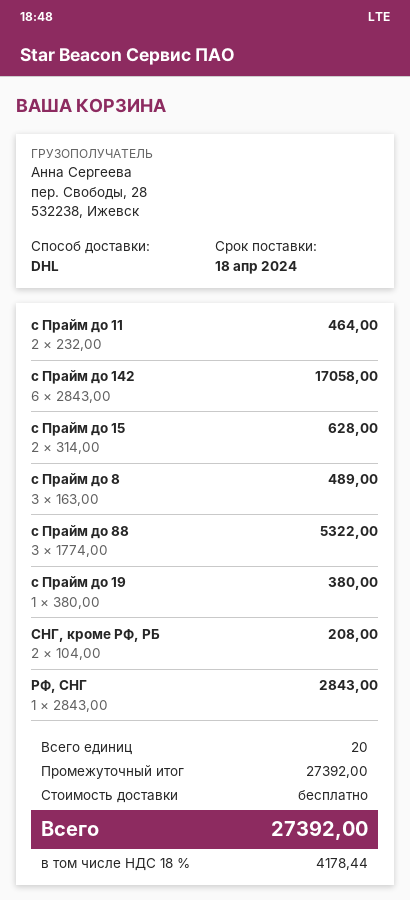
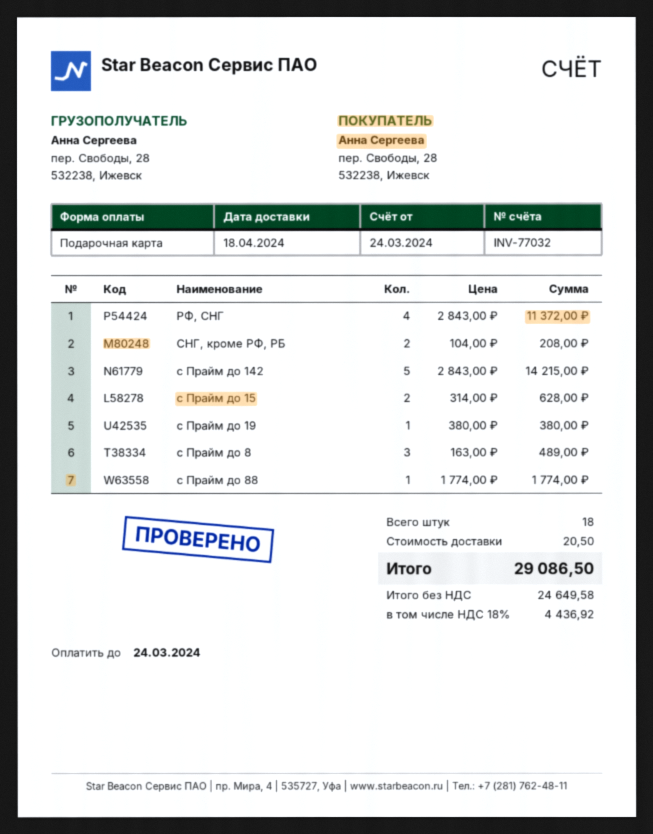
с Прайм до 11: 2 x 232.00 = 464.00 -> none
с Прайм до 142: 6 x 2843.00 = 17058.00 -> 5 x 2843.00 = 14215.00
с Прайм до 88: 3 x 1774.00 = 5322.00 -> 1 x 1774.00 = 1774.00
РФ, СНГ: 1 x 2843.00 = 2843.00 -> 4 x 2843.00 = 11372.00
total quantity: 20 -> 18
shipping: 0.00 -> 20.50
tax: 18% = 4178.44 -> 18% = 4436.92
total: 27392.00 -> 29086.50

